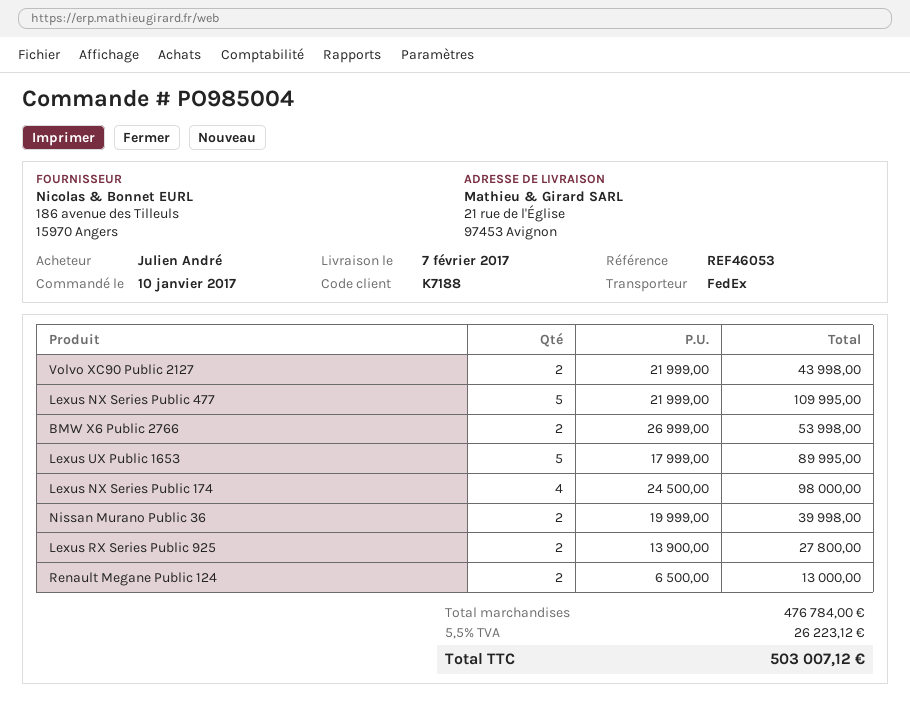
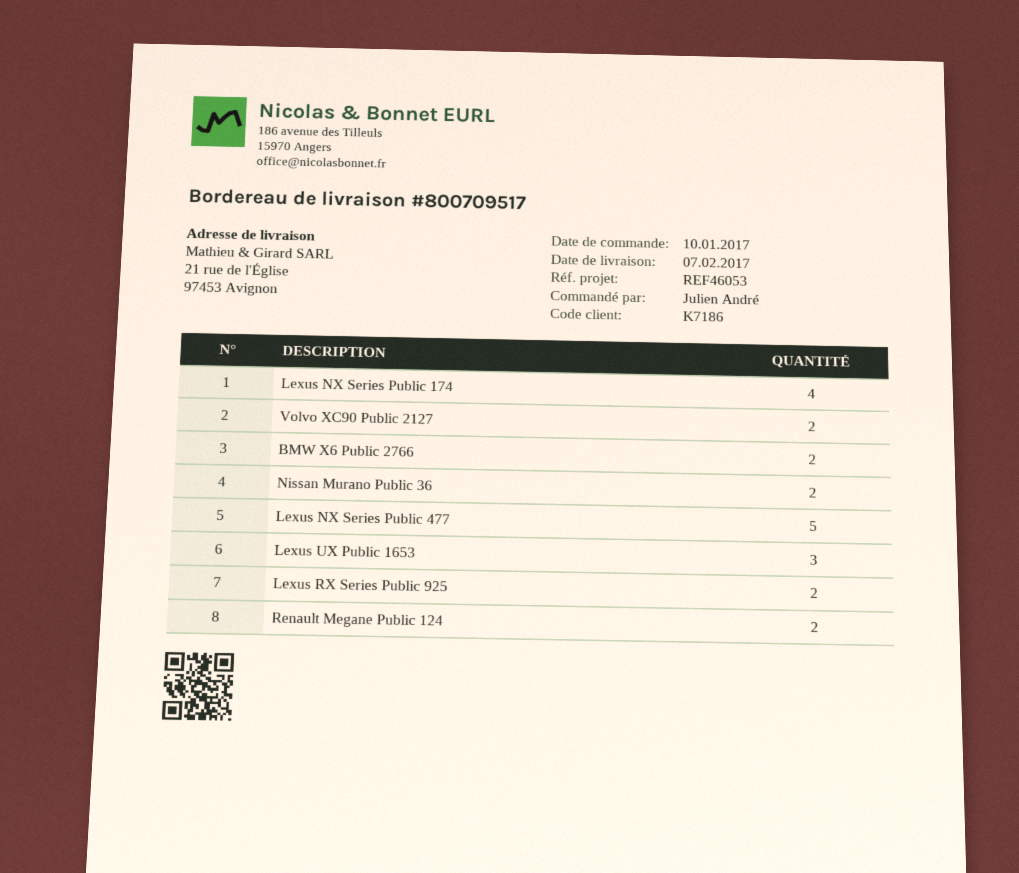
customer number: K7188 -> K7186
Lexus UX Public 1653: 5 -> 3

